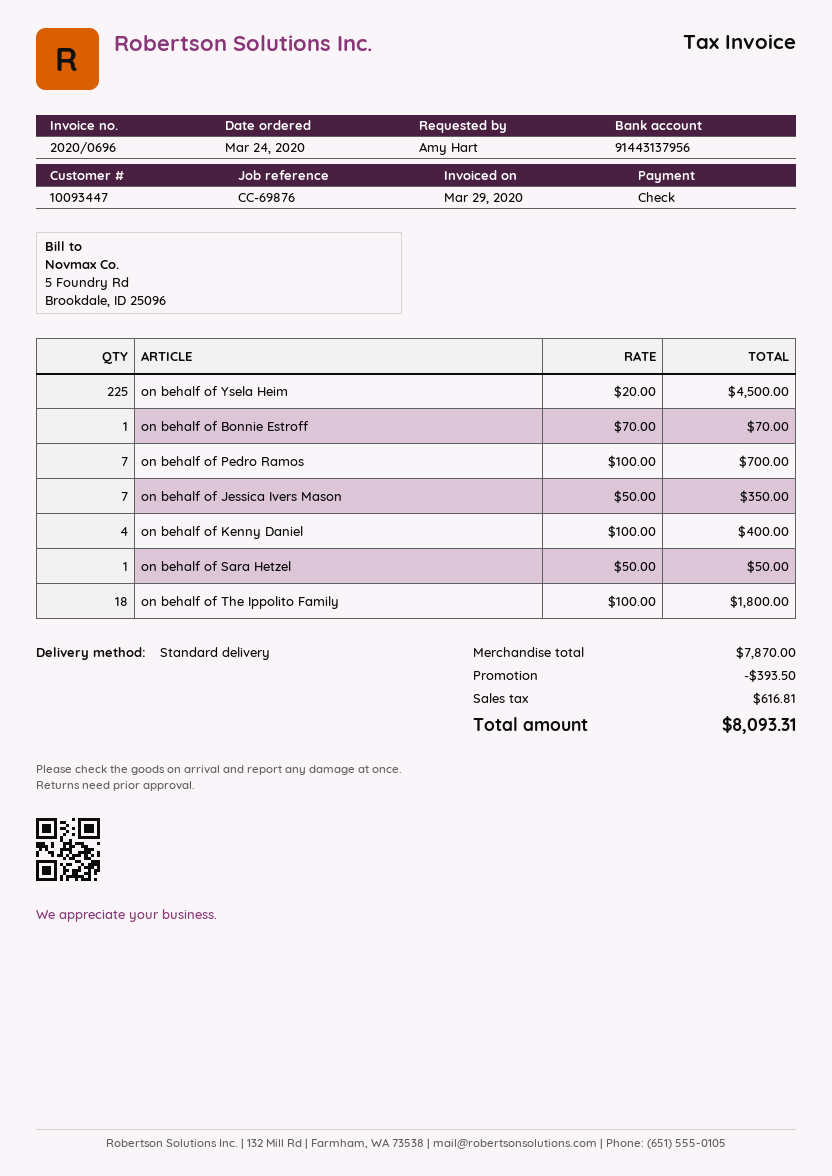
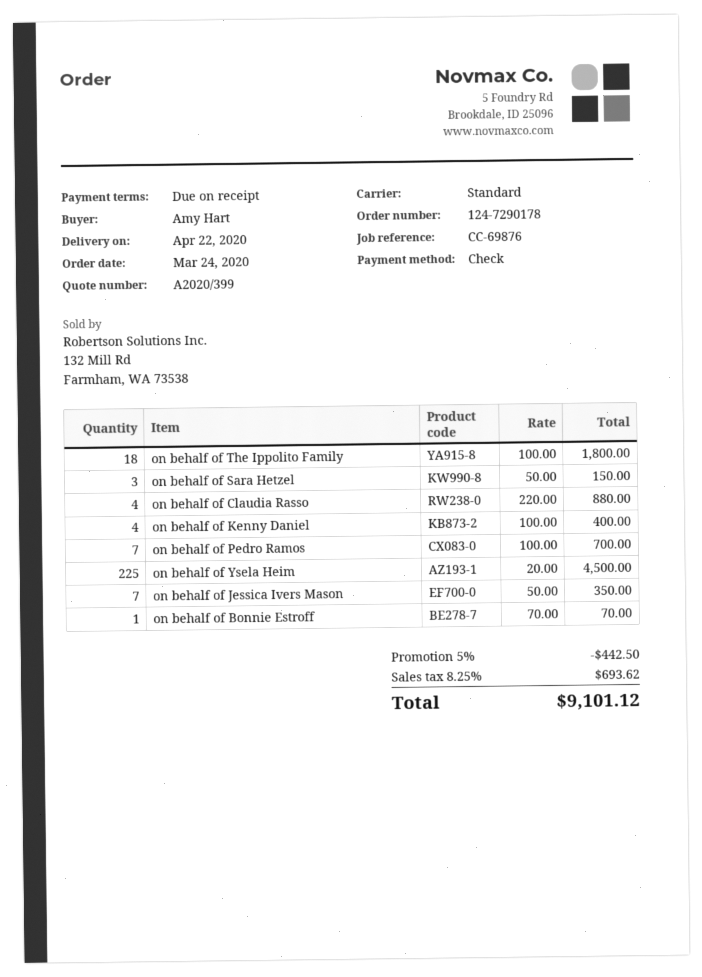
on behalf of Sara Hetzel: 1 x 50.00 = 50.00 -> 3 x 50.00 = 150.00
on behalf of Claudia Rasso: none -> 4 x 220.00 = 880.00
discount: 393.50 -> 442.50
tax: 616.81 -> 693.62
total: 8093.31 -> 9101.12

